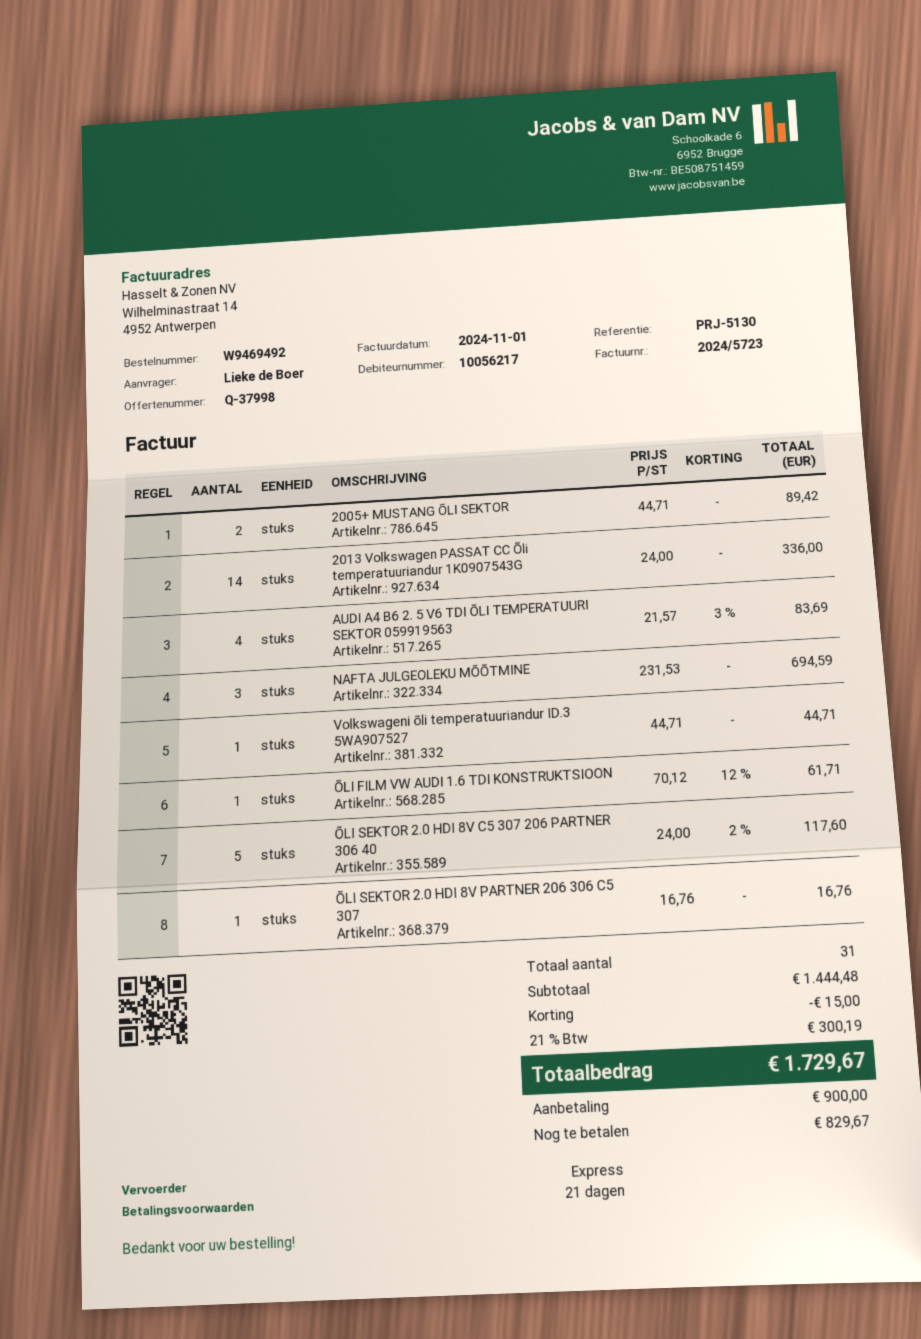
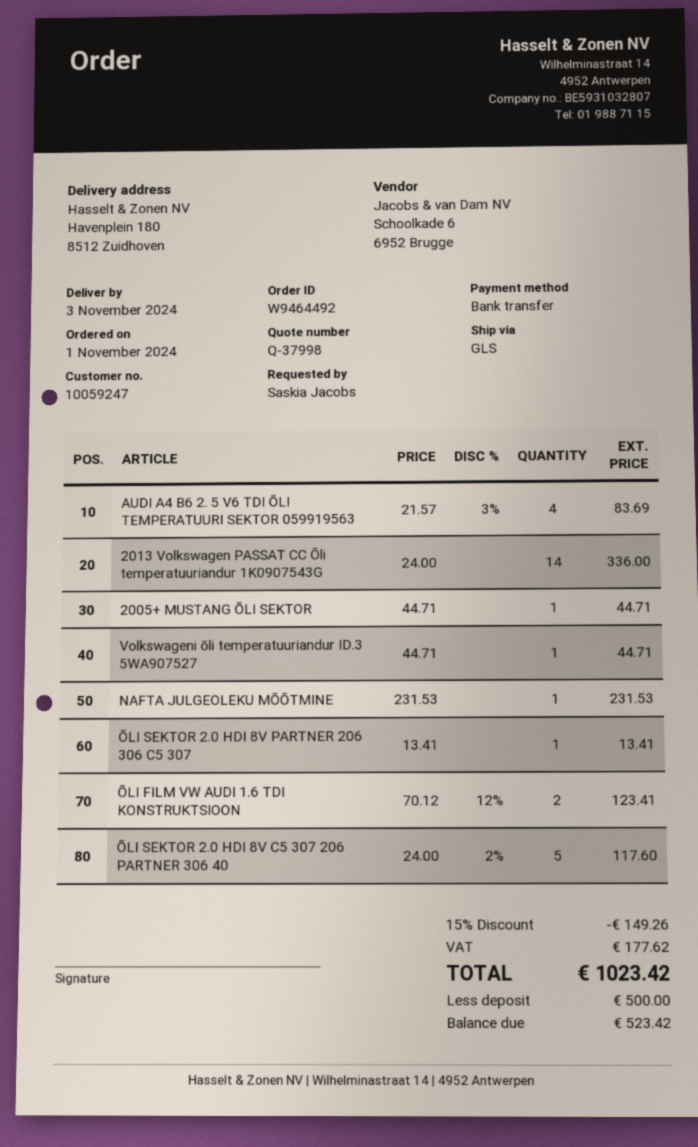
order number: W9469492 -> W9464492
customer number: 10056217 -> 10059247
ordered by: Lieke de Boer -> Saskia Jacobs
shipping method: express -> GLS
2005+ MUSTANG ÕLI SEKTOR: 2 x 44.71 = 89.42 -> 1 x 44.71 = 44.71
NAFTA JULGEOLEKU MÕÕTMINE: 3 x 231.53 = 694.59 -> 1 x 231.53 = 231.53
ÕLI FILM VW AUDI 1.6 TDI KONSTRUKTSIOON: 1 x 70.12 - 12% = 61.71 -> 2 x 70.12 - 12% = 123.41
ÕLI SEKTOR 2.0 HDI 8V PARTNER 206 306 C5 307: 1 x 16.76 = 16.76 -> 1 x 13.41 = 13.41
discount: 15.00 -> 149.26
tax: 300.19 -> 177.62
total: 1729.67 -> 1023.42
deposit: 900.00 -> 500.00
balance: 829.67 -> 523.42

